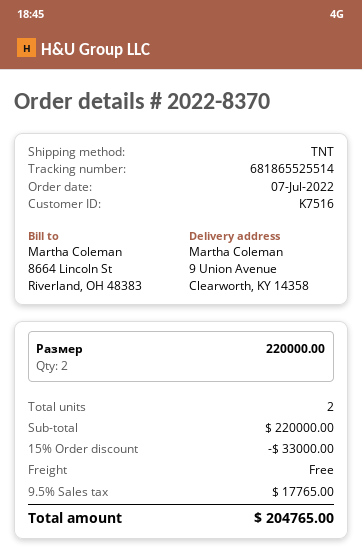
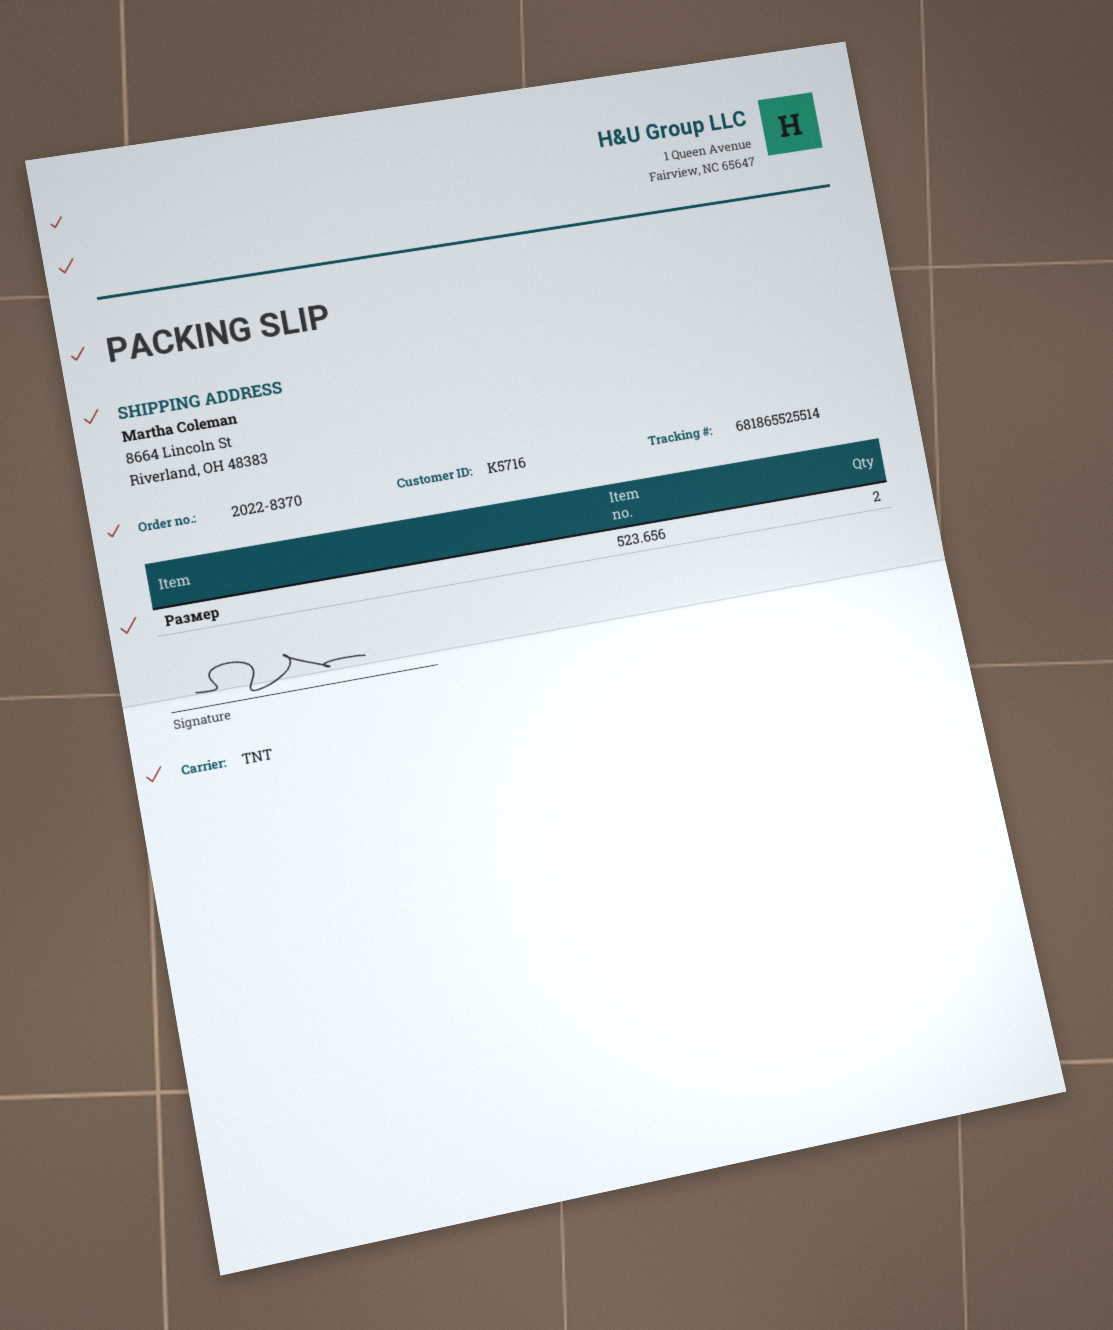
customer number: K7516 -> K5716
ship to: 9 Union Avenue, Clearworth, KY 14358 -> 8664 Lincoln St, Riverland, OH 48383

